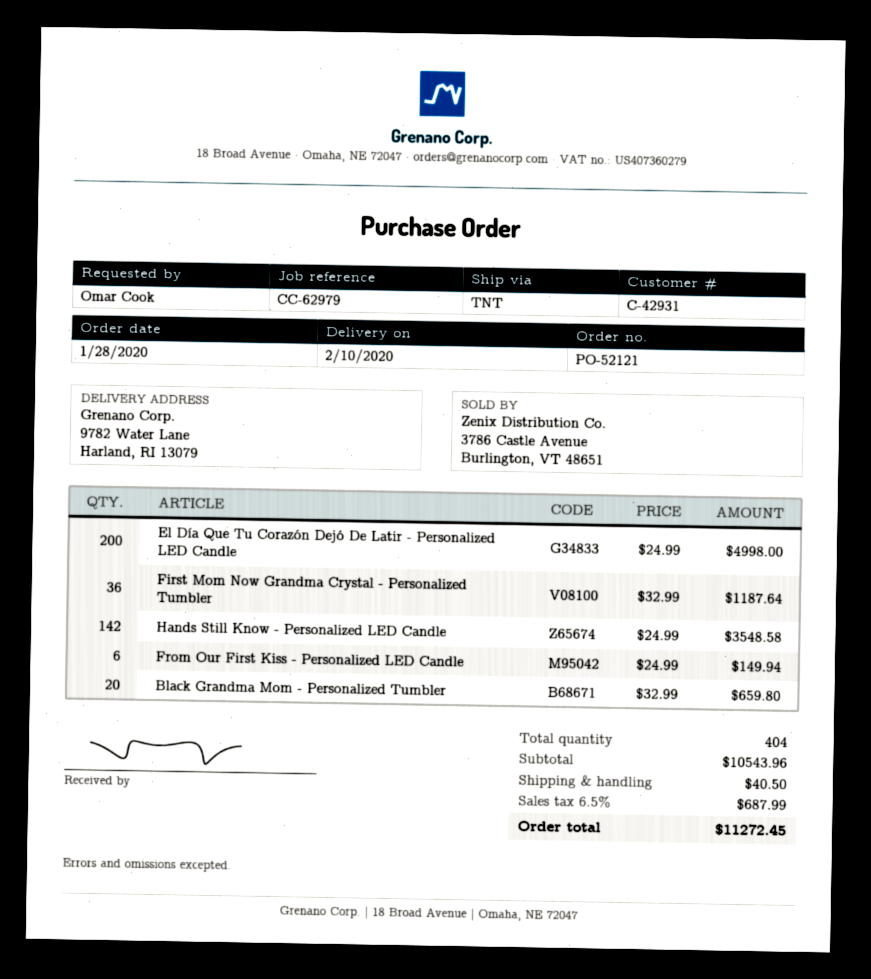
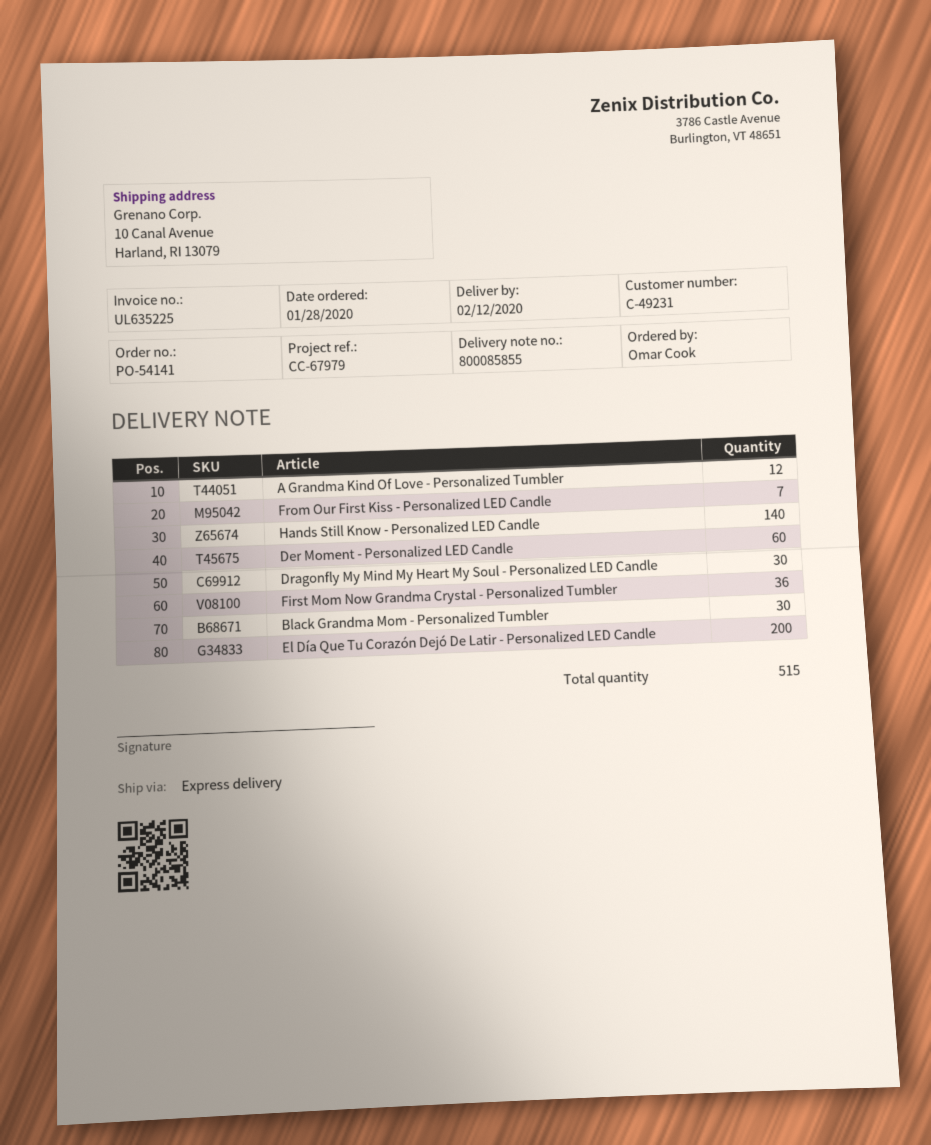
order number: PO-52121 -> PO-54141
delivery date: 2020-02-10 -> 2020-02-12
customer number: C-42931 -> C-49231
reference: CC-62979 -> CC-67979
shipping method: TNT -> express
ship to: 9782 Water Lane, Harland, RI 13079 -> 10 Canal Avenue, Harland, RI 13079
Hands Still Know - Personalized LED Candle: 142 -> 140
From Our First Kiss - Personalized LED Candle: 6 -> 7
Black Grandma Mom - Personalized Tumbler: 20 -> 30
A Grandma Kind Of Love - Personalized Tumbler: none -> 12
Der Moment - Personalized LED Candle: none -> 60
Dragonfly My Mind My Heart My Soul - Personalized LED Candle: none -> 30
total quantity: 404 -> 515

